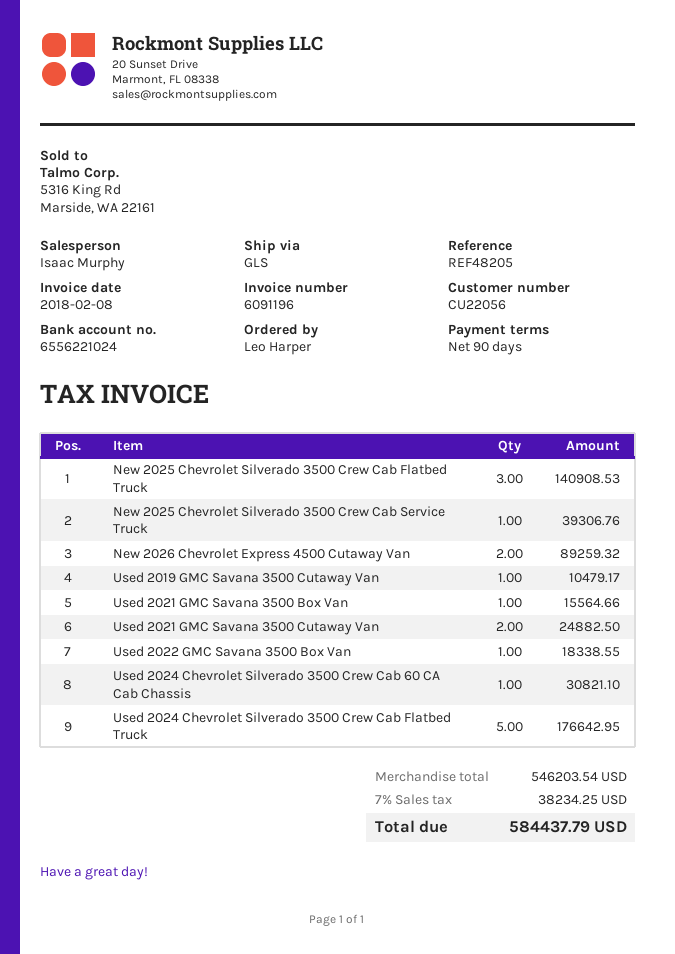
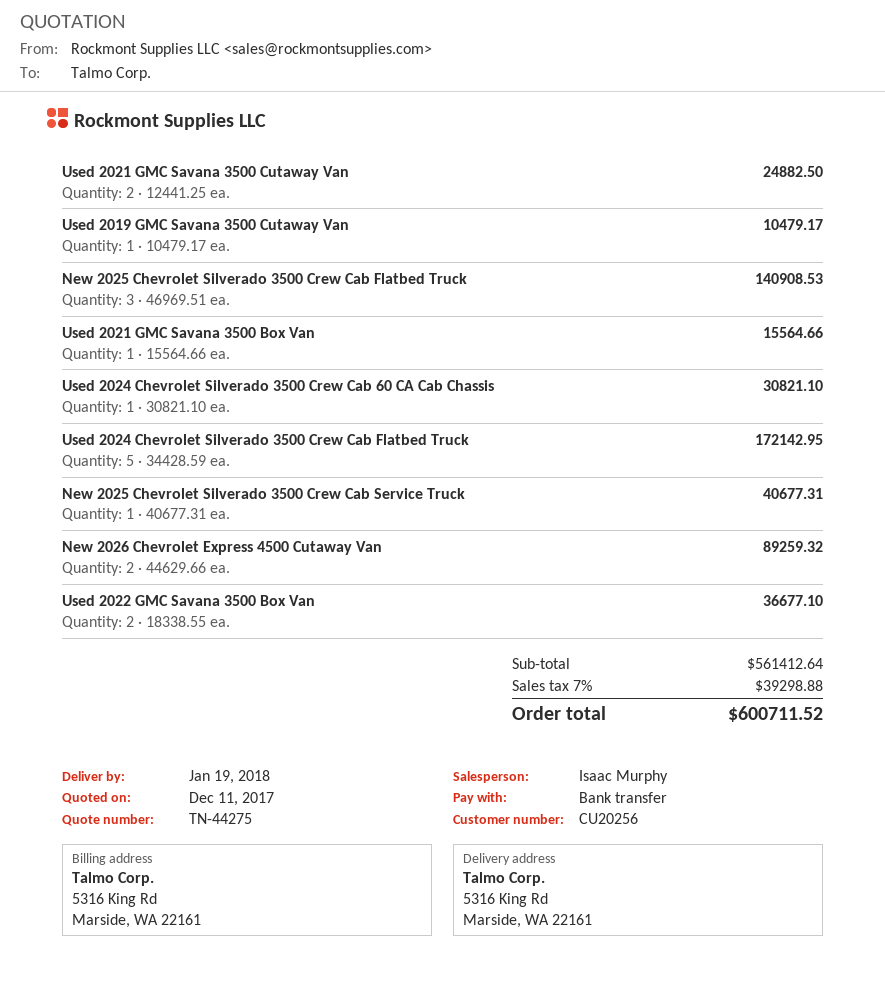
customer number: CU22056 -> CU20256
New 2025 Chevrolet Silverado 3500 Crew Cab Service Truck: 1 for 39306.76 -> 1 for 40677.31
Used 2022 GMC Savana 3500 Box Van: 1 for 18338.55 -> 2 for 36677.10
Used 2024 Chevrolet Silverado 3500 Crew Cab Flatbed Truck: 5 for 176642.95 -> 5 for 172142.95
subtotal: 546203.54 -> 561412.64
tax: 7% = 38234.25 -> 7% = 39298.88
total: 584437.79 -> 600711.52

